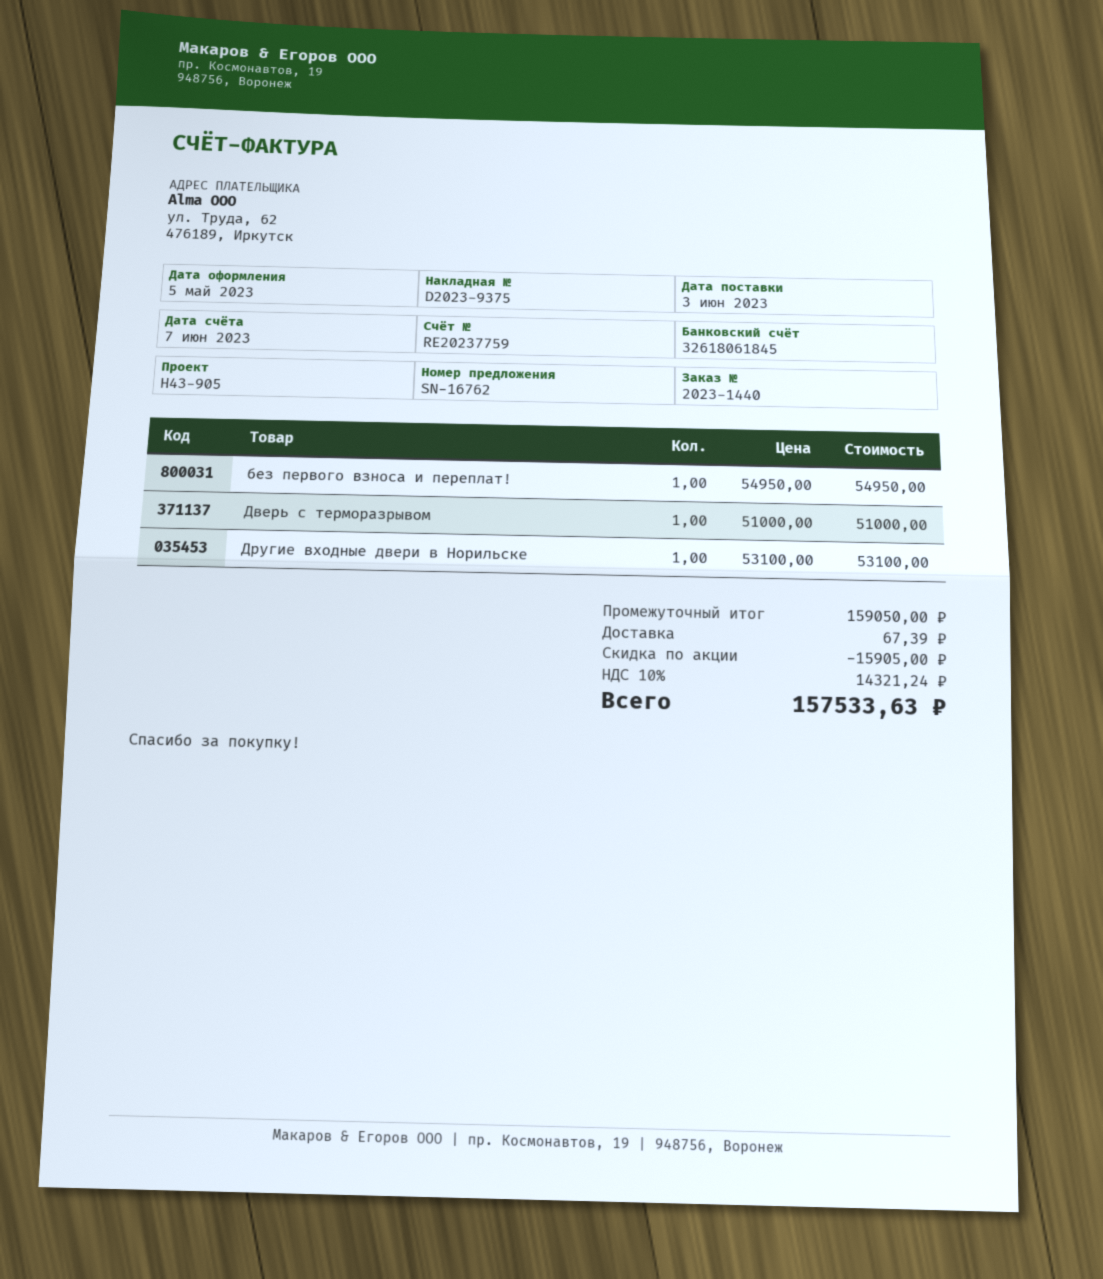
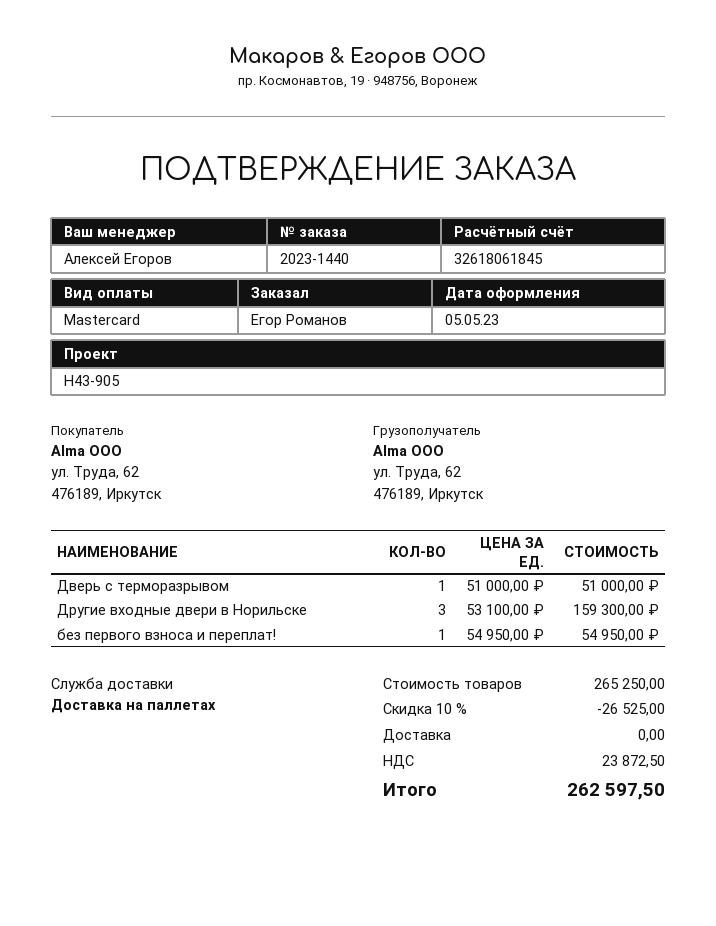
Другие входные двери в Норильске: 1 x 53100.00 = 53100.00 -> 3 x 53100.00 = 159300.00
subtotal: 159050.00 -> 265250.00
discount: 15905.00 -> 26525.00
shipping: 67.39 -> 0.00
tax: 14321.24 -> 23872.50
total: 157533.63 -> 262597.50

